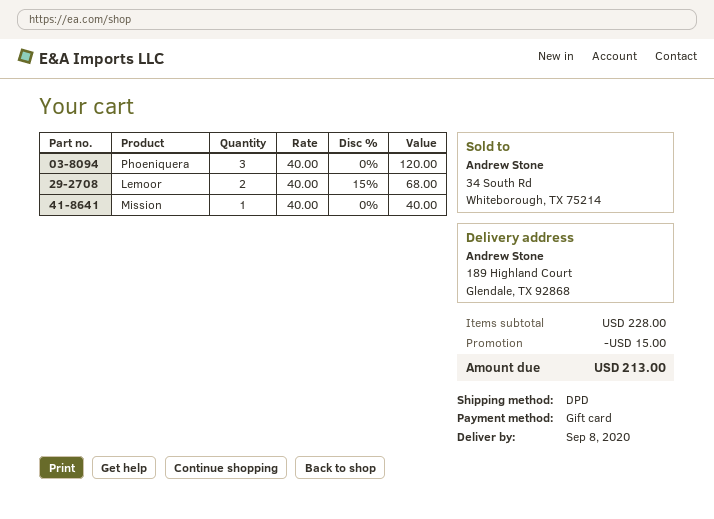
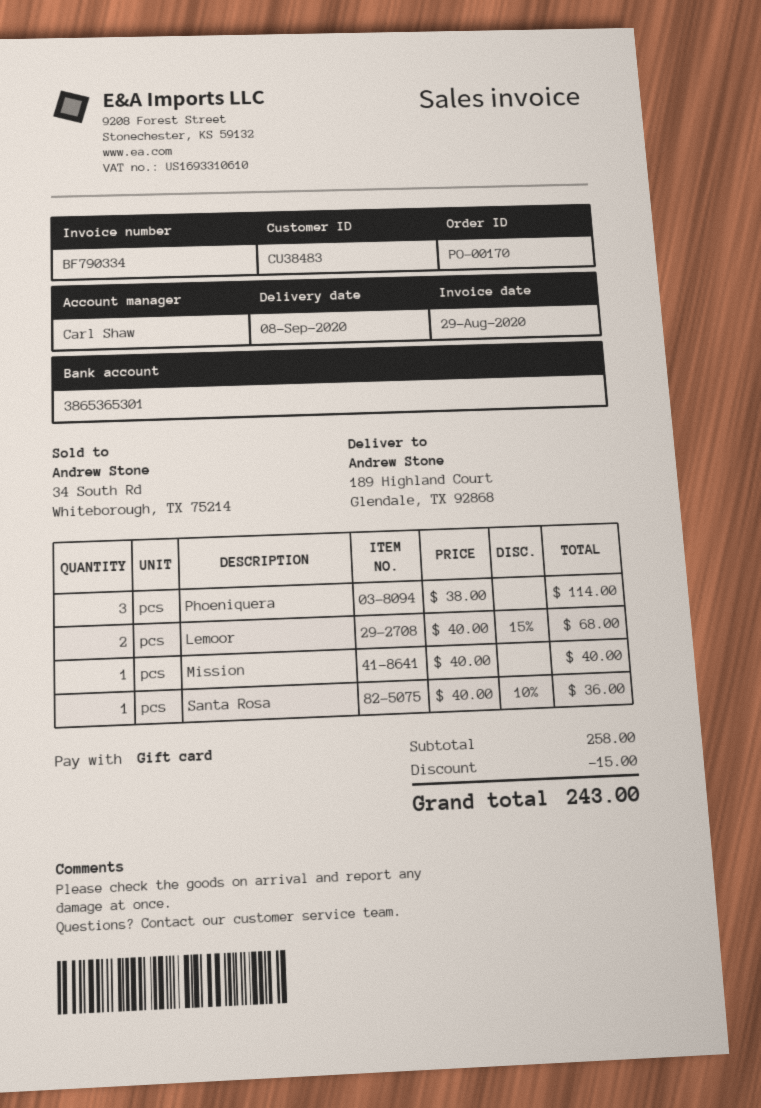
Phoeniquera: 3 x 40.00 = 120.00 -> 3 x 38.00 = 114.00
Santa Rosa: none -> 1 x 40.00 - 10% = 36.00
subtotal: 228.00 -> 258.00
total: 213.00 -> 243.00

